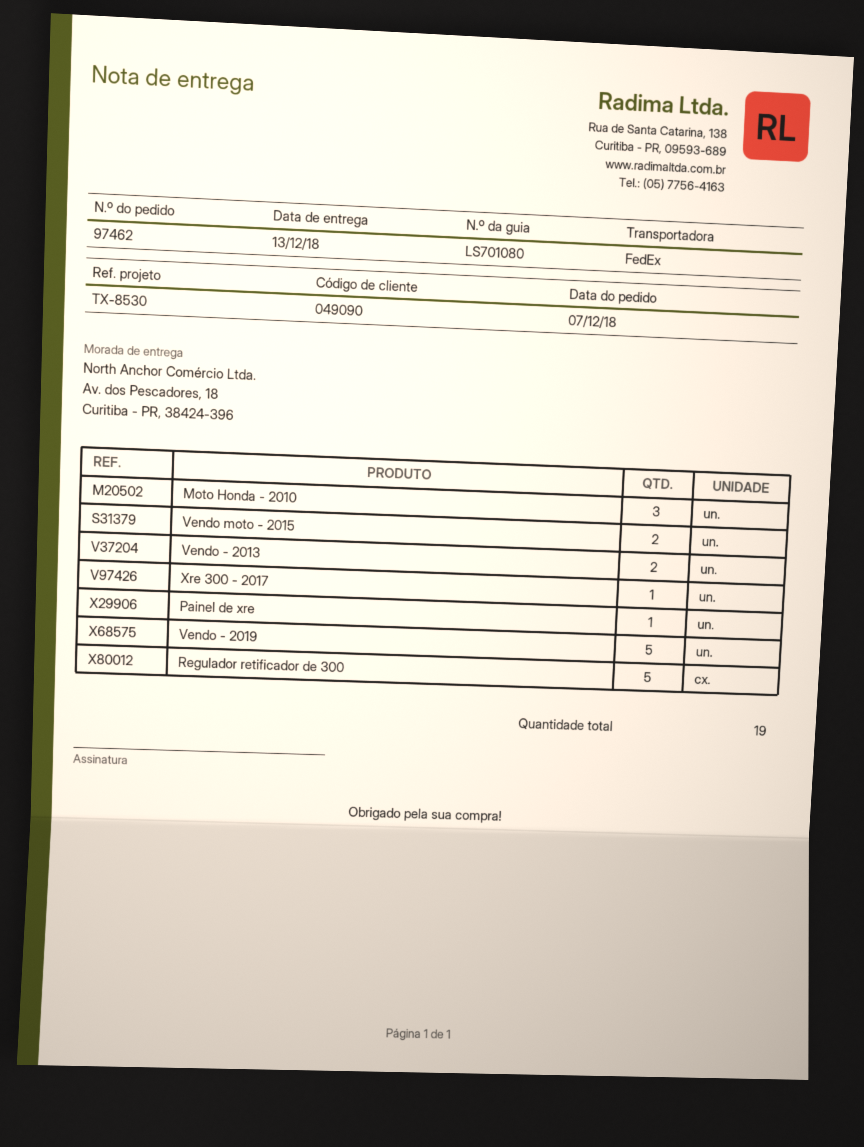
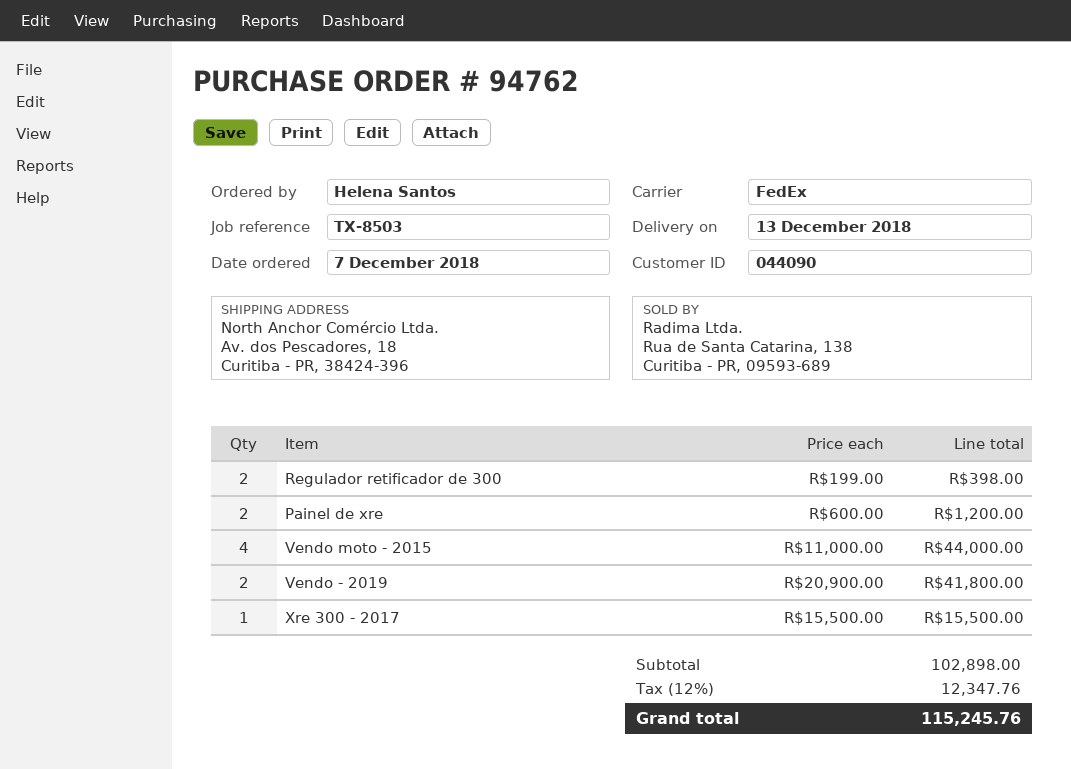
order number: 97462 -> 94762
customer number: 049090 -> 044090
reference: TX-8530 -> TX-8503
Moto Honda - 2010: 3 -> none
Vendo moto - 2015: 2 -> 4
Vendo - 2013: 2 -> none
Painel de xre: 1 -> 2
Vendo - 2019: 5 -> 2
Regulador retificador de 300: 5 -> 2

